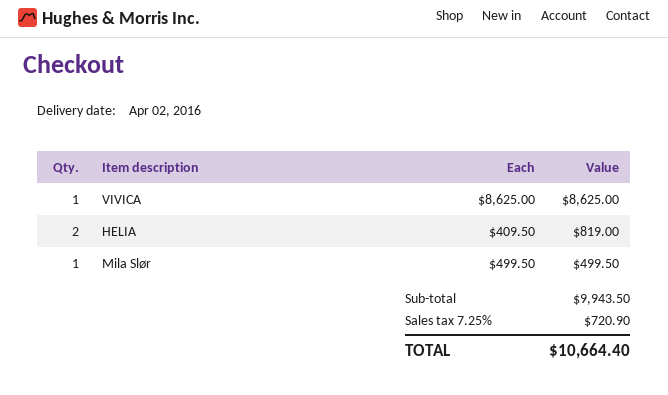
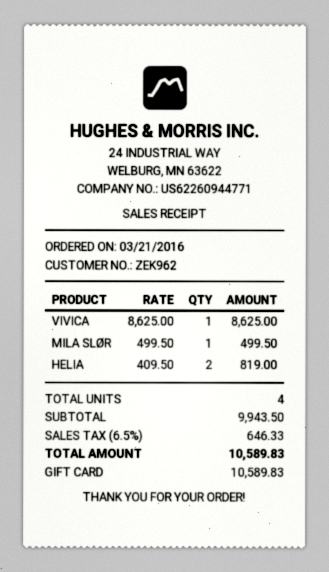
tax: 7.25% = 720.90 -> 6.5% = 646.33
total: 10664.40 -> 10589.83

